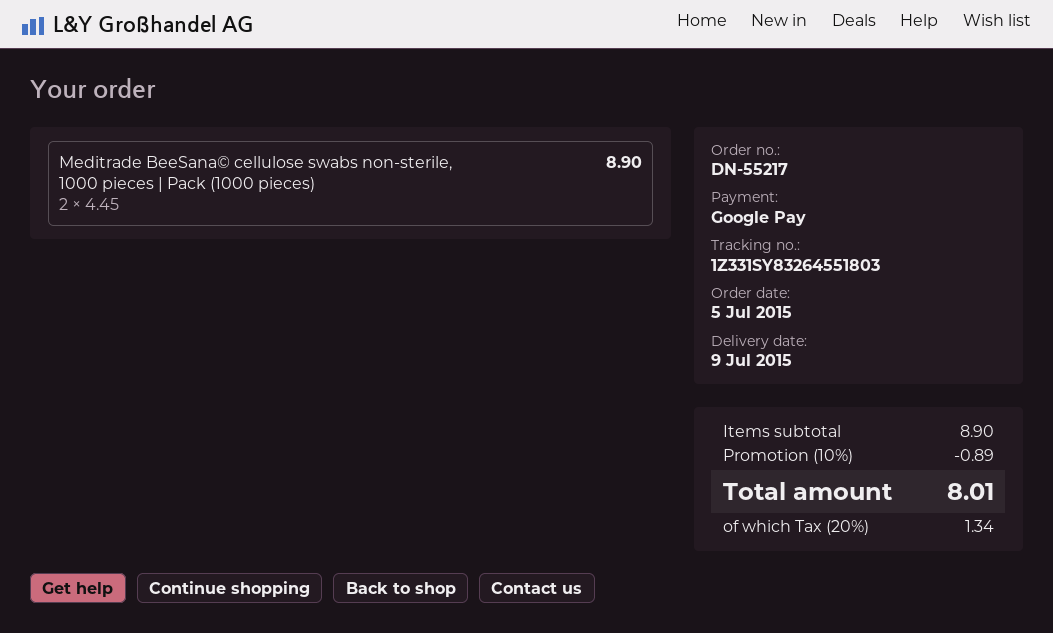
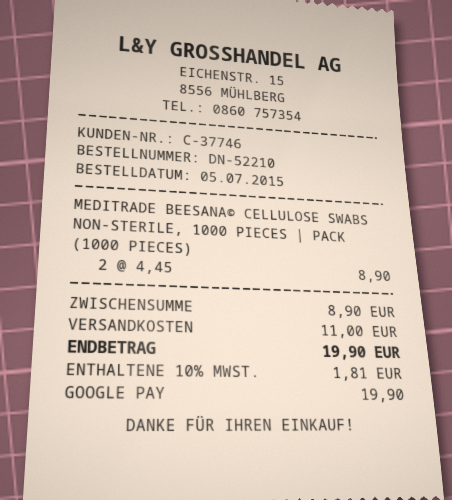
order number: DN-55217 -> DN-52210
discount: 10% = 0.89 -> none
shipping: none -> 11.00
tax: 20% = 1.34 -> 10% = 1.81
total: 8.01 -> 19.90

